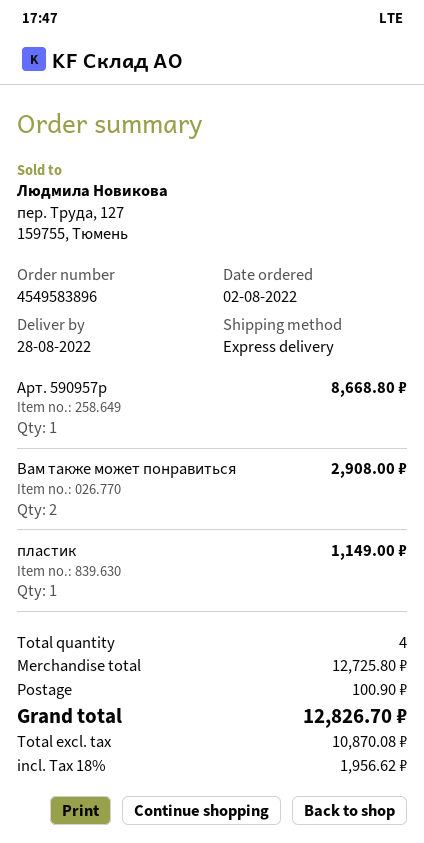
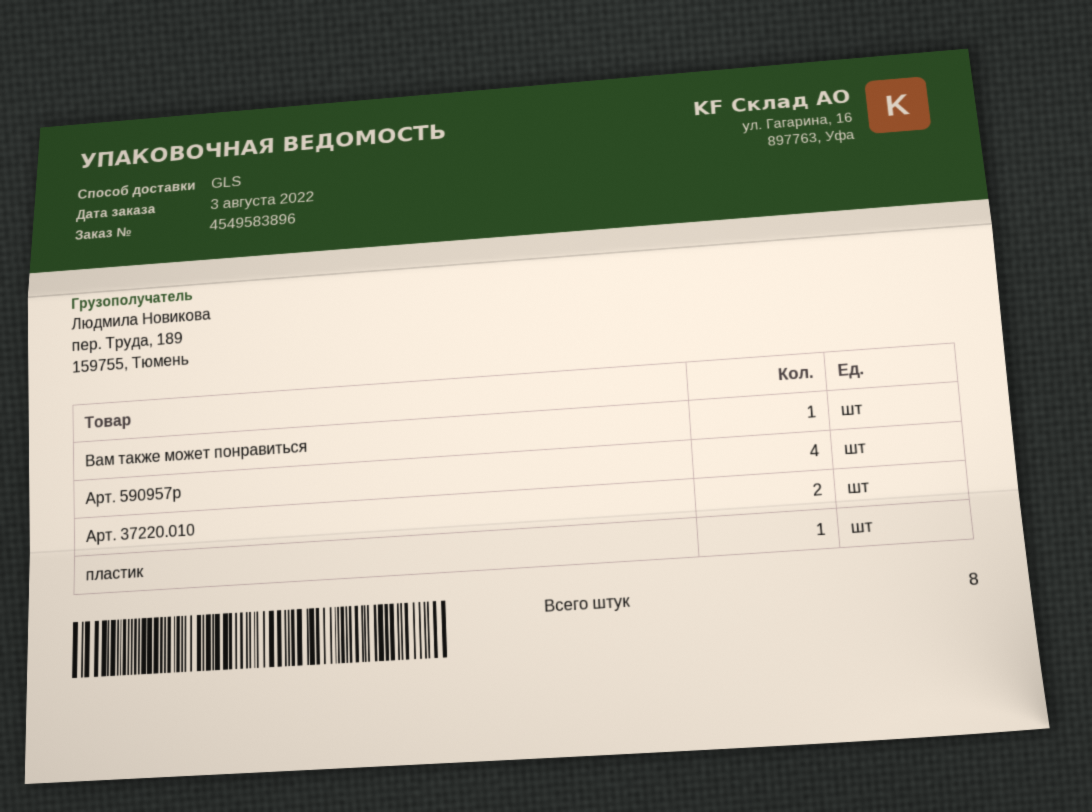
order date: 2022-08-02 -> 2022-08-03
shipping method: express -> GLS
Арт. 590957p: 1 -> 4
Вам также может понравиться: 2 -> 1
Арт. 37220.010: none -> 2
total quantity: 4 -> 8

